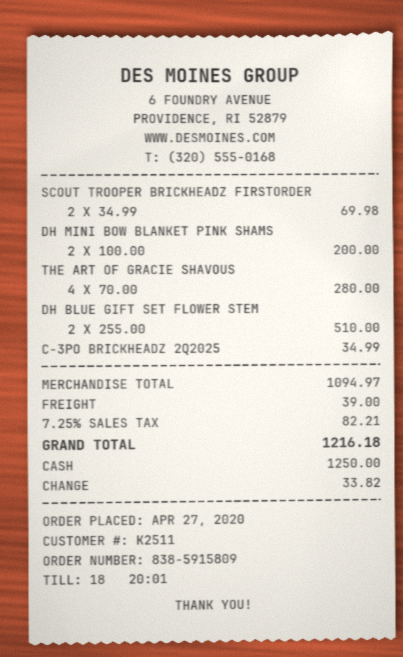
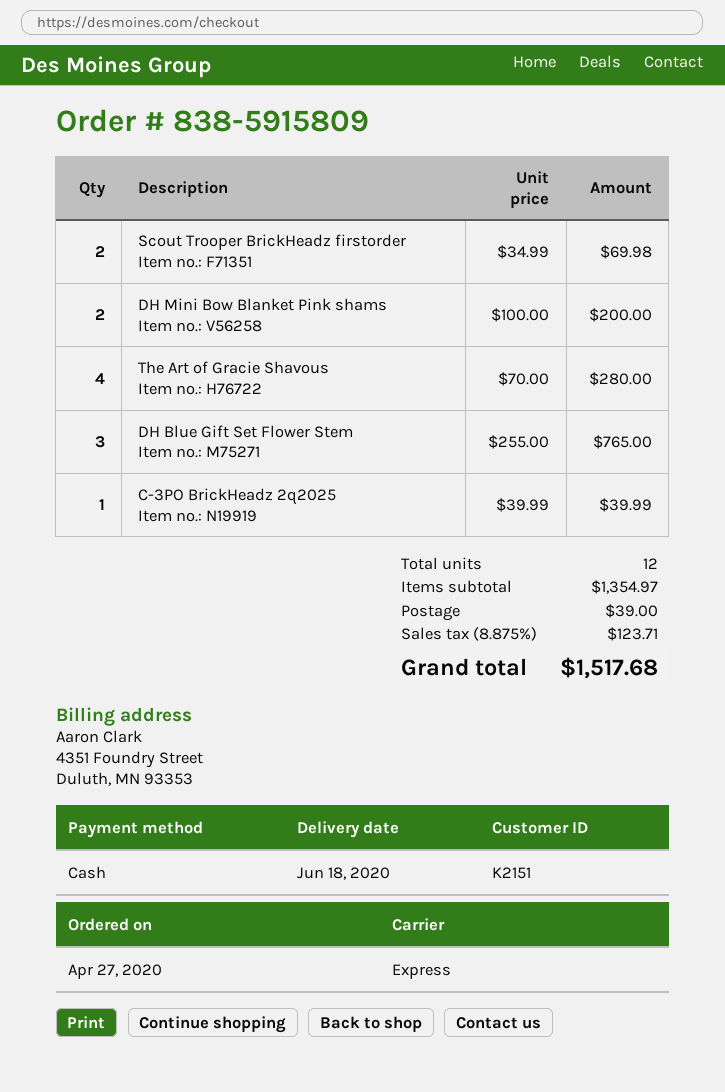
customer number: K2511 -> K2151
DH BLUE GIFT SET FLOWER STEM: 2 x 255.00 = 510.00 -> 3 x 255.00 = 765.00
C-3PO BRICKHEADZ 2Q2025: 1 x 34.99 = 34.99 -> 1 x 39.99 = 39.99
subtotal: 1094.97 -> 1354.97
tax: 7.25% = 82.21 -> 8.875% = 123.71
total: 1216.18 -> 1517.68

